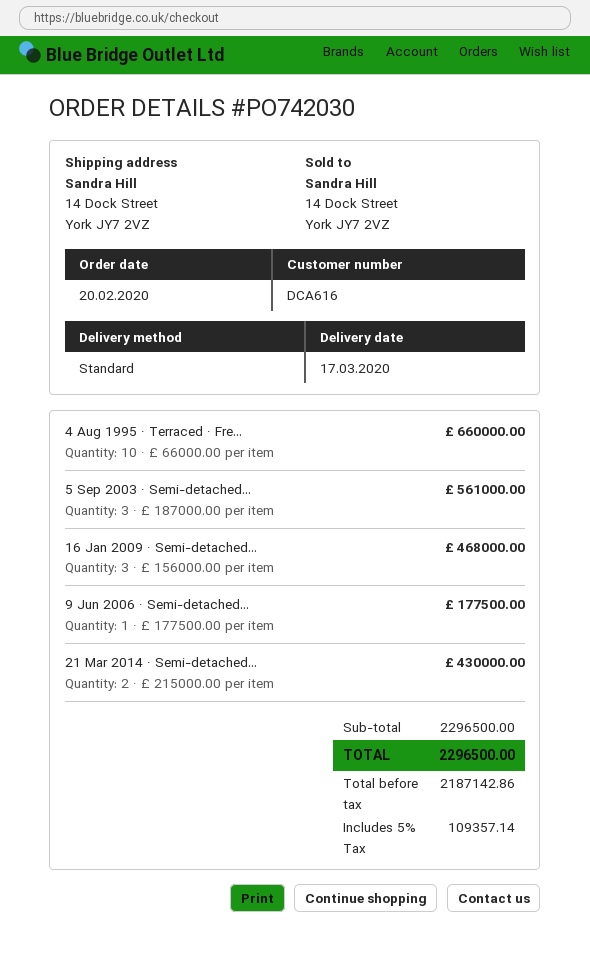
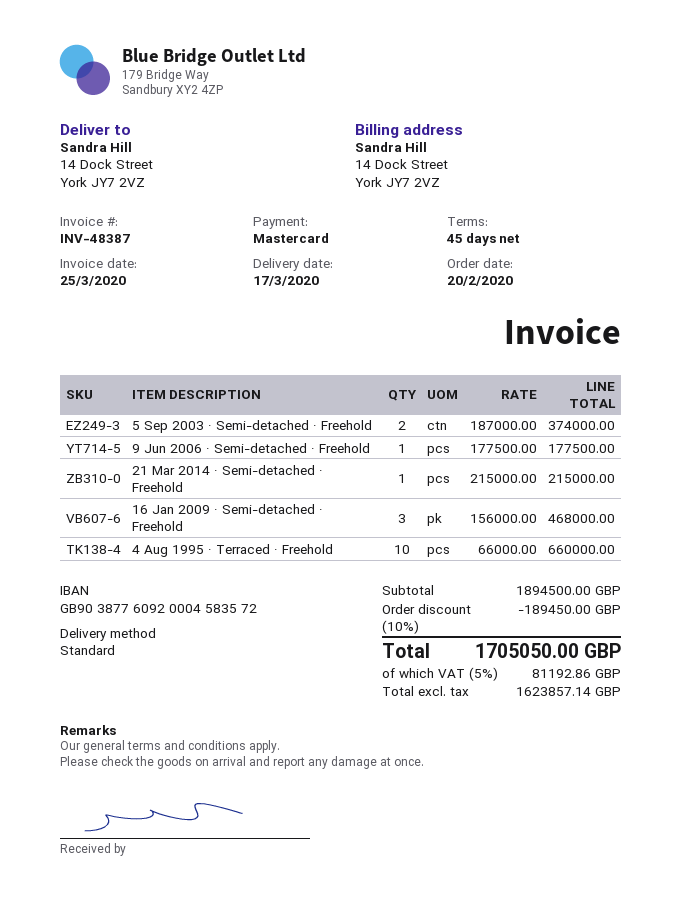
5 Sep 2003 · Semi-detached...: 3 x 187000.00 = 561000.00 -> 2 x 187000.00 = 374000.00
21 Mar 2014 · Semi-detached...: 2 x 215000.00 = 430000.00 -> 1 x 215000.00 = 215000.00
subtotal: 2296500.00 -> 1894500.00
discount: none -> 10% = 189450.00
net: 2187142.86 -> 1623857.14
tax: 5% = 109357.14 -> 5% = 81192.86
total: 2296500.00 -> 1705050.00

